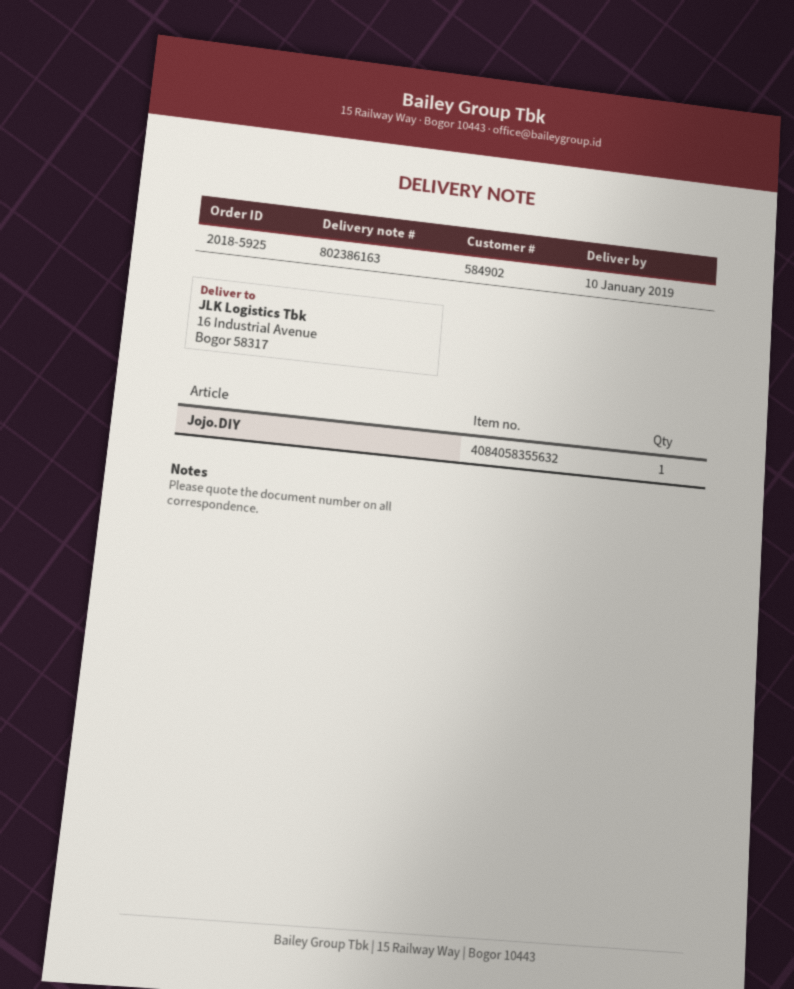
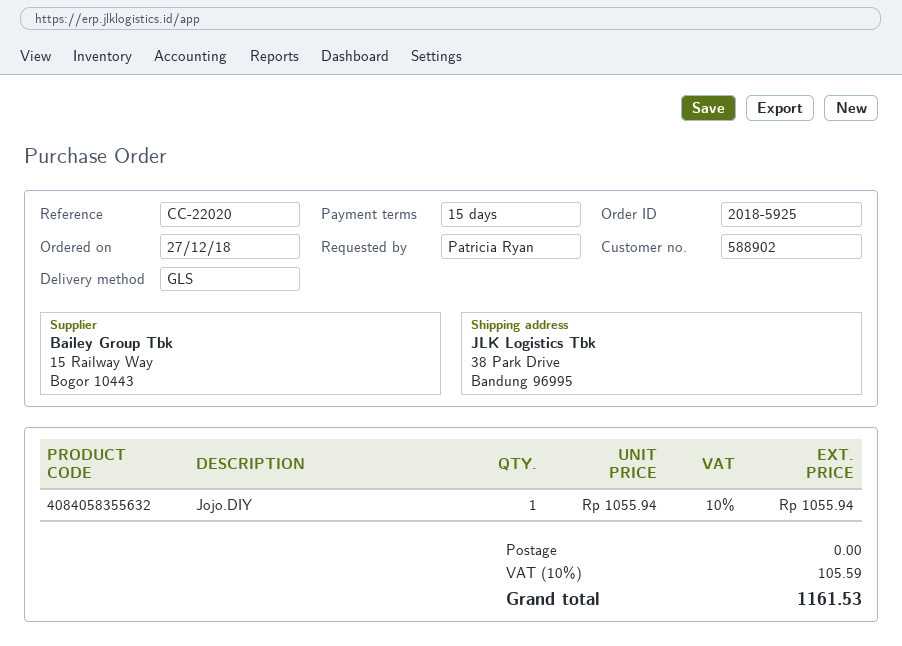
customer number: 584902 -> 588902
ship to: 16 Industrial Avenue, Bogor 58317 -> 38 Park Drive, Bandung 96995

